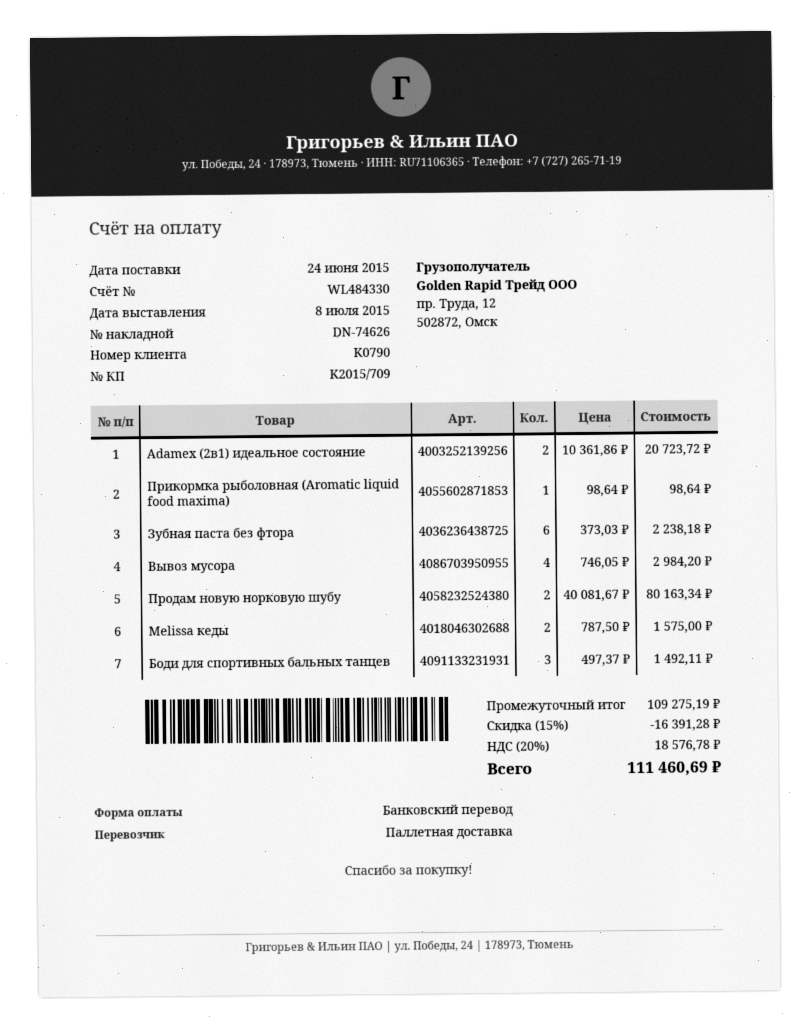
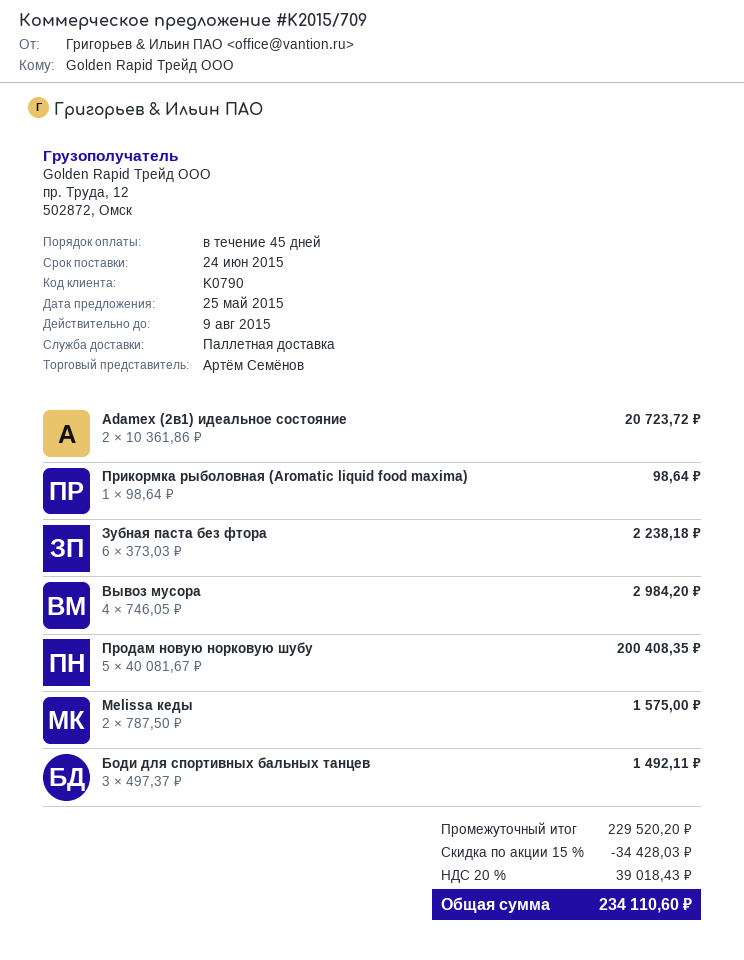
Продам новую норковую шубу: 2 x 40081.67 = 80163.34 -> 5 x 40081.67 = 200408.35
subtotal: 109275.19 -> 229520.20
discount: 15% = 16391.28 -> 15% = 34428.03
tax: 20% = 18576.78 -> 20% = 39018.43
total: 111460.69 -> 234110.60

